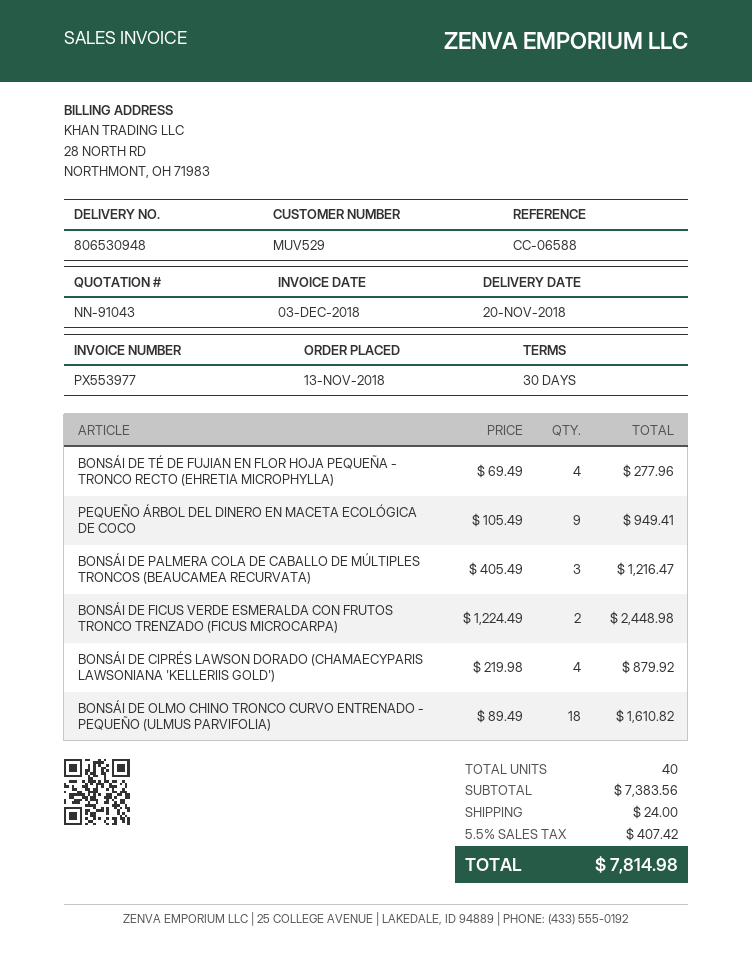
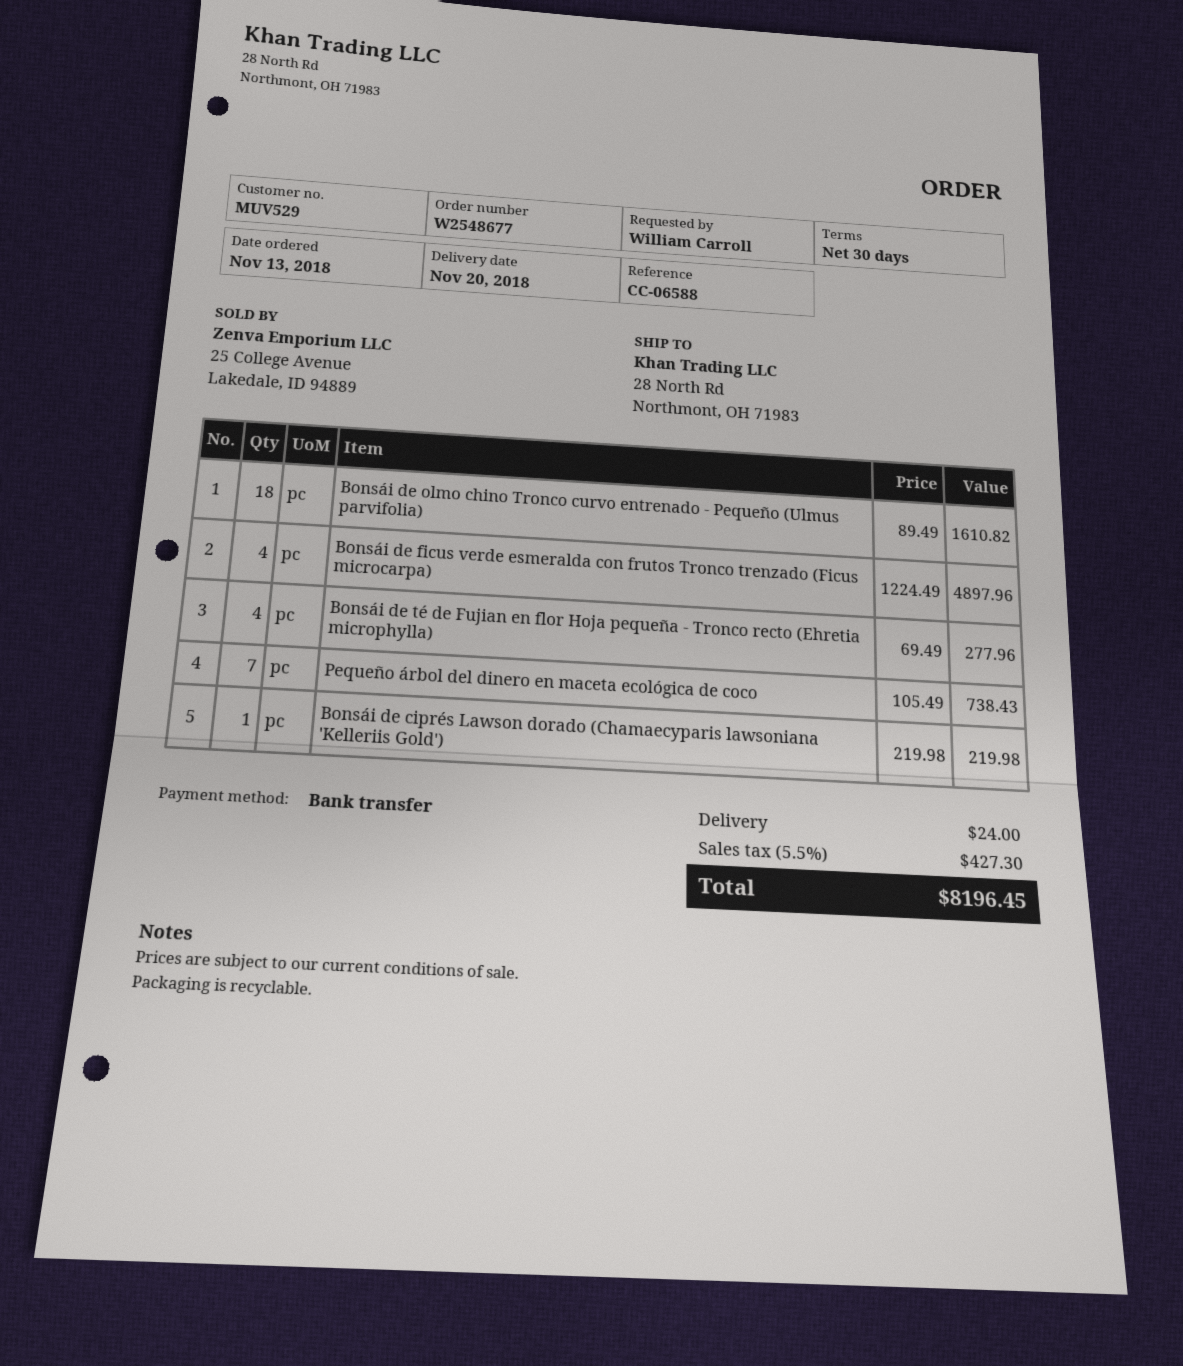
PEQUEÑO ÁRBOL DEL DINERO EN MACETA ECOLÓGICA DE COCO: 9 x 105.49 = 949.41 -> 7 x 105.49 = 738.43
BONSÁI DE PALMERA COLA DE CABALLO DE MÚLTIPLES TRONCOS (BEAUCAMEA RECURVATA): 3 x 405.49 = 1216.47 -> none
BONSÁI DE FICUS VERDE ESMERALDA CON FRUTOS TRONCO TRENZADO (FICUS MICROCARPA): 2 x 1224.49 = 2448.98 -> 4 x 1224.49 = 4897.96
BONSÁI DE CIPRÉS LAWSON DORADO (CHAMAECYPARIS LAWSONIANA 'KELLERIIS GOLD'): 4 x 219.98 = 879.92 -> 1 x 219.98 = 219.98
tax: 5.5% = 407.42 -> 5.5% = 427.30
total: 7814.98 -> 8196.45

